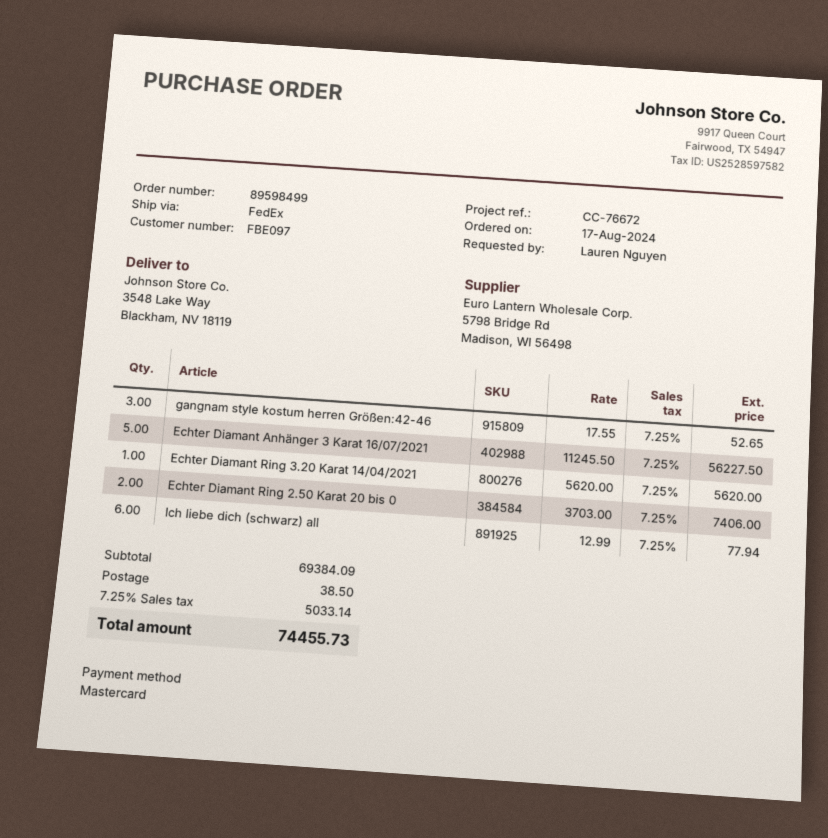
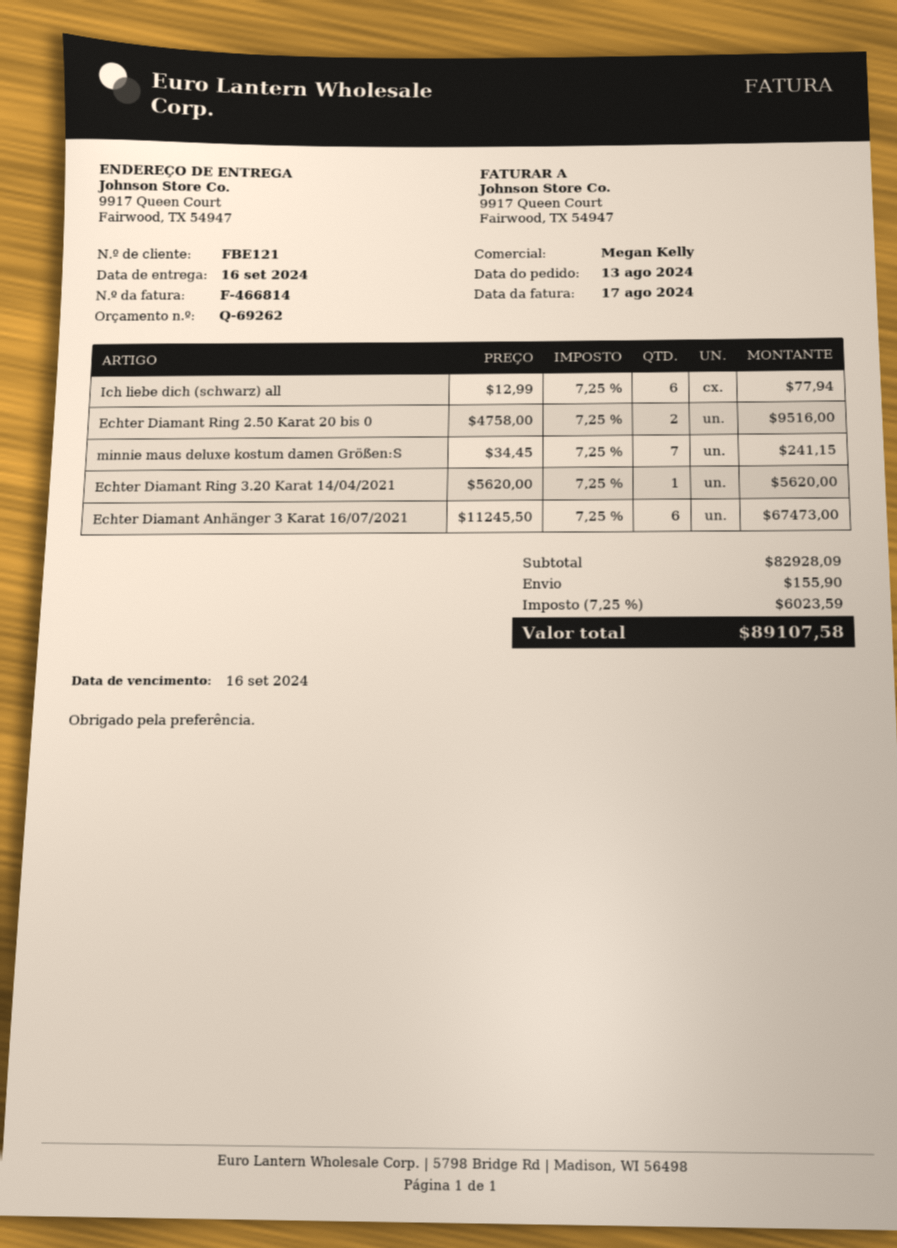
order date: 2024-08-17 -> 2024-08-13
customer number: FBE097 -> FBE121
ship to: 3548 Lake Way, Blackham, NV 18119 -> 9917 Queen Court, Fairwood, TX 54947
gangnam style kostum herren Größen:42-46: 3 x 17.55 = 52.65 -> none
Echter Diamant Anhänger 3 Karat 16/07/2021: 5 x 11245.50 = 56227.50 -> 6 x 11245.50 = 67473.00
Echter Diamant Ring 2.50 Karat 20 bis 0: 2 x 3703.00 = 7406.00 -> 2 x 4758.00 = 9516.00
minnie maus deluxe kostum damen Größen:S: none -> 7 x 34.45 = 241.15
subtotal: 69384.09 -> 82928.09
shipping: 38.50 -> 155.90
tax: 7.25% = 5033.14 -> 7.25% = 6023.59
total: 74455.73 -> 89107.58

